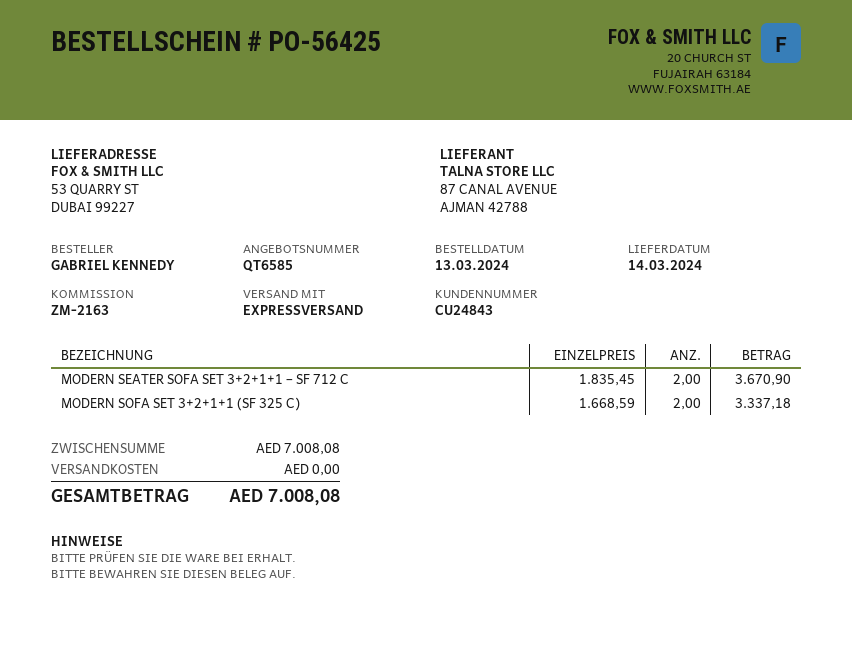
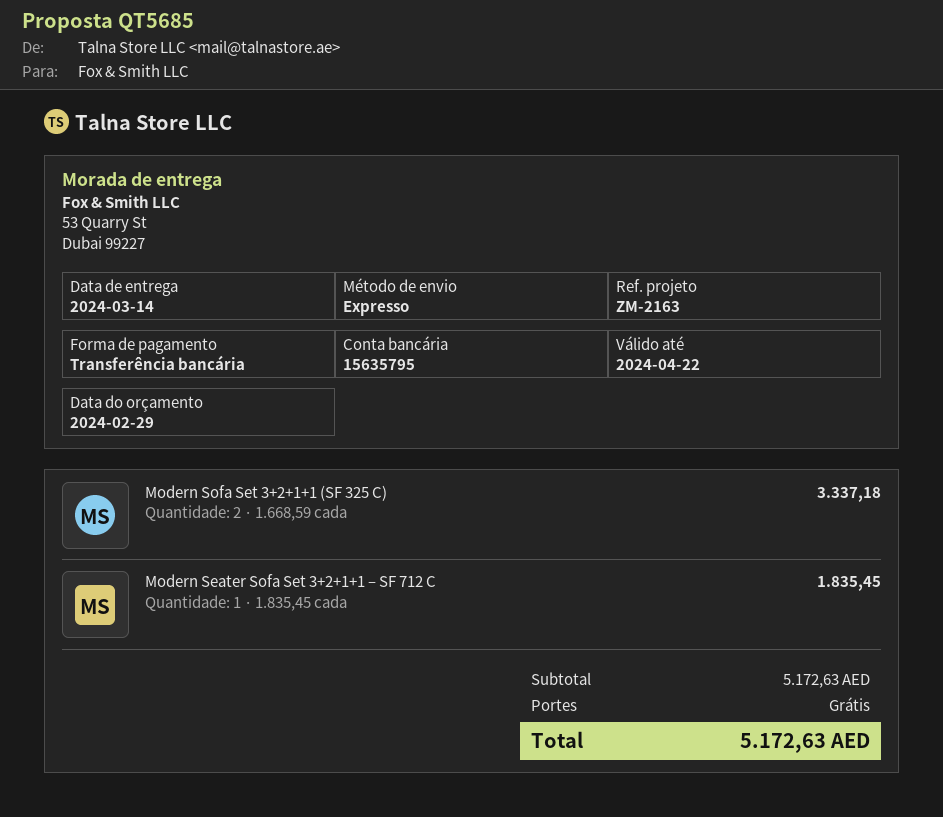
quote number: QT6585 -> QT5685
MODERN SEATER SOFA SET 3+2+1+1 – SF 712 C: 2 x 1835.45 = 3670.90 -> 1 x 1835.45 = 1835.45
subtotal: 7008.08 -> 5172.63
total: 7008.08 -> 5172.63

